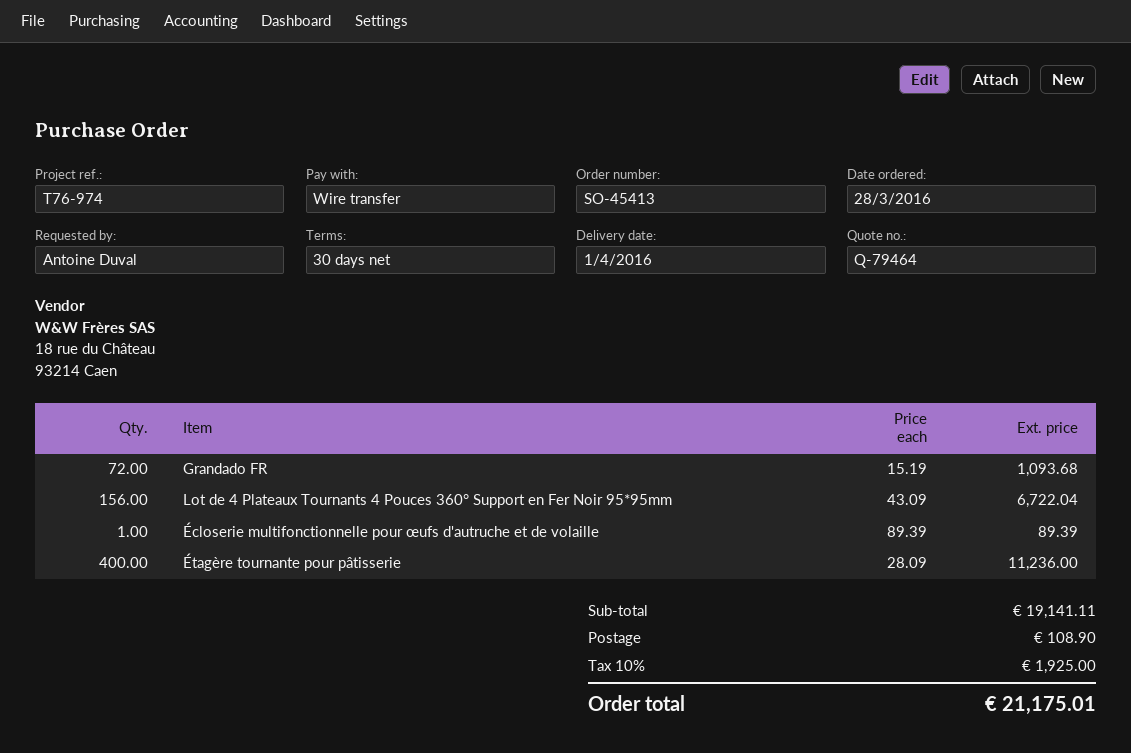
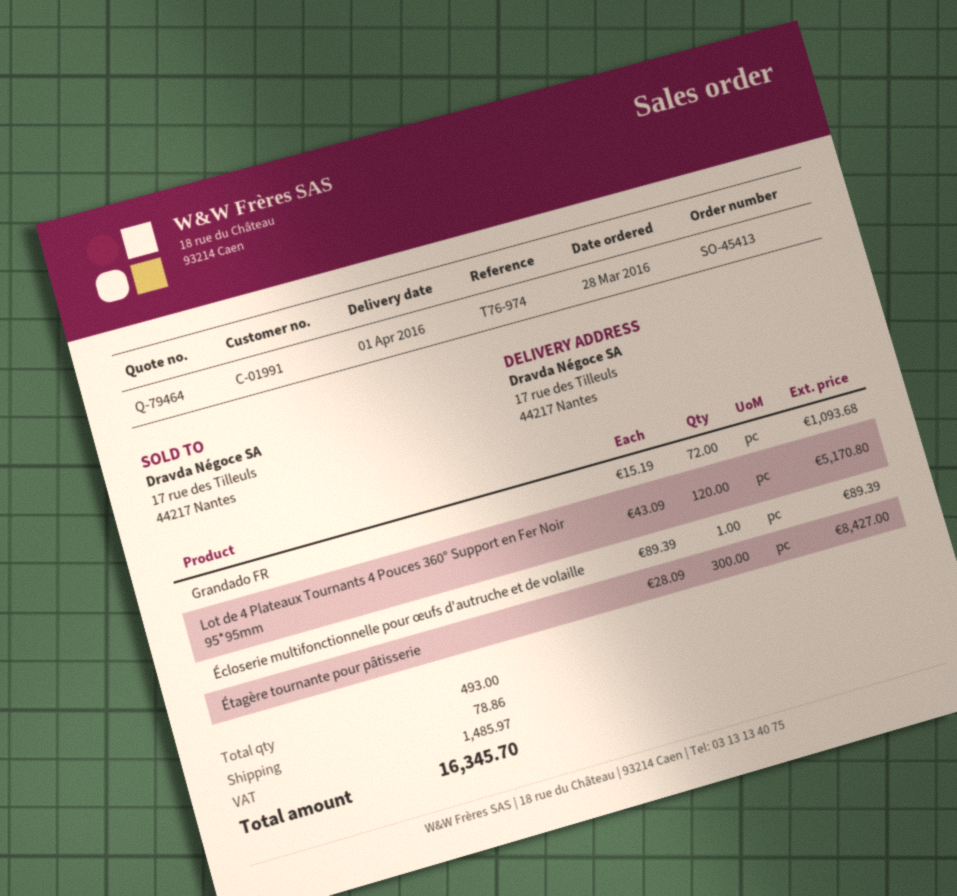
Lot de 4 Plateaux Tournants 4 Pouces 360° Support en Fer Noir 95*95mm: 156 x 43.09 = 6722.04 -> 120 x 43.09 = 5170.80
Étagère tournante pour pâtisserie: 400 x 28.09 = 11236.00 -> 300 x 28.09 = 8427.00
shipping: 108.90 -> 78.86
tax: 1925.00 -> 1485.97
total: 21175.01 -> 16345.70

